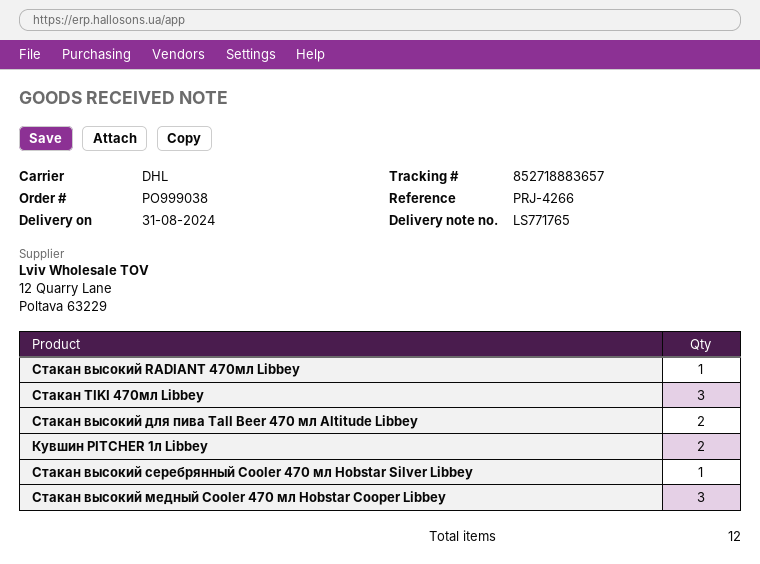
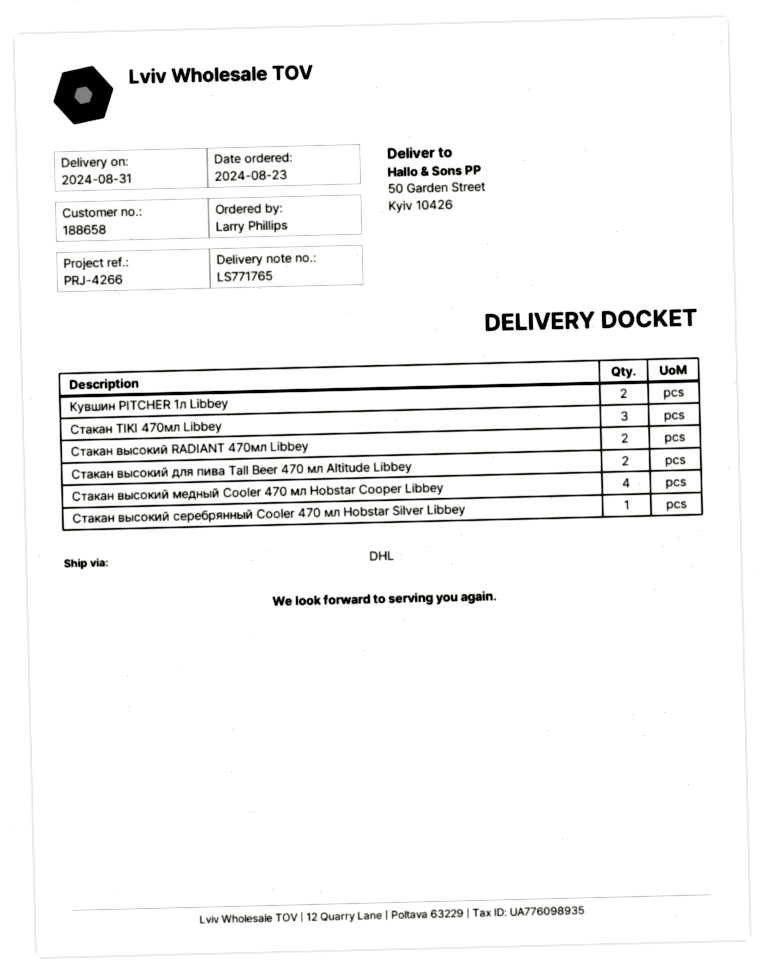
Стакан высокий RADIANT 470мл Libbey: 1 -> 2
Стакан высокий медный Cooler 470 мл Hobstar Cooper Libbey: 3 -> 4

